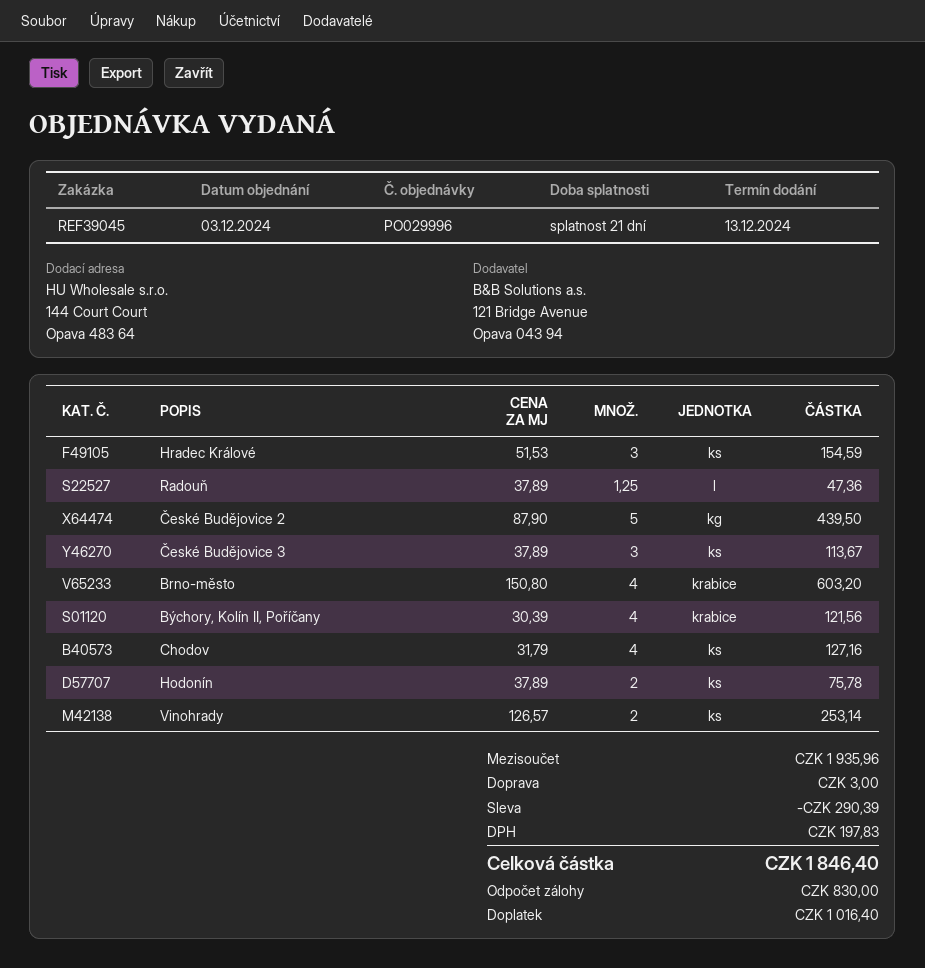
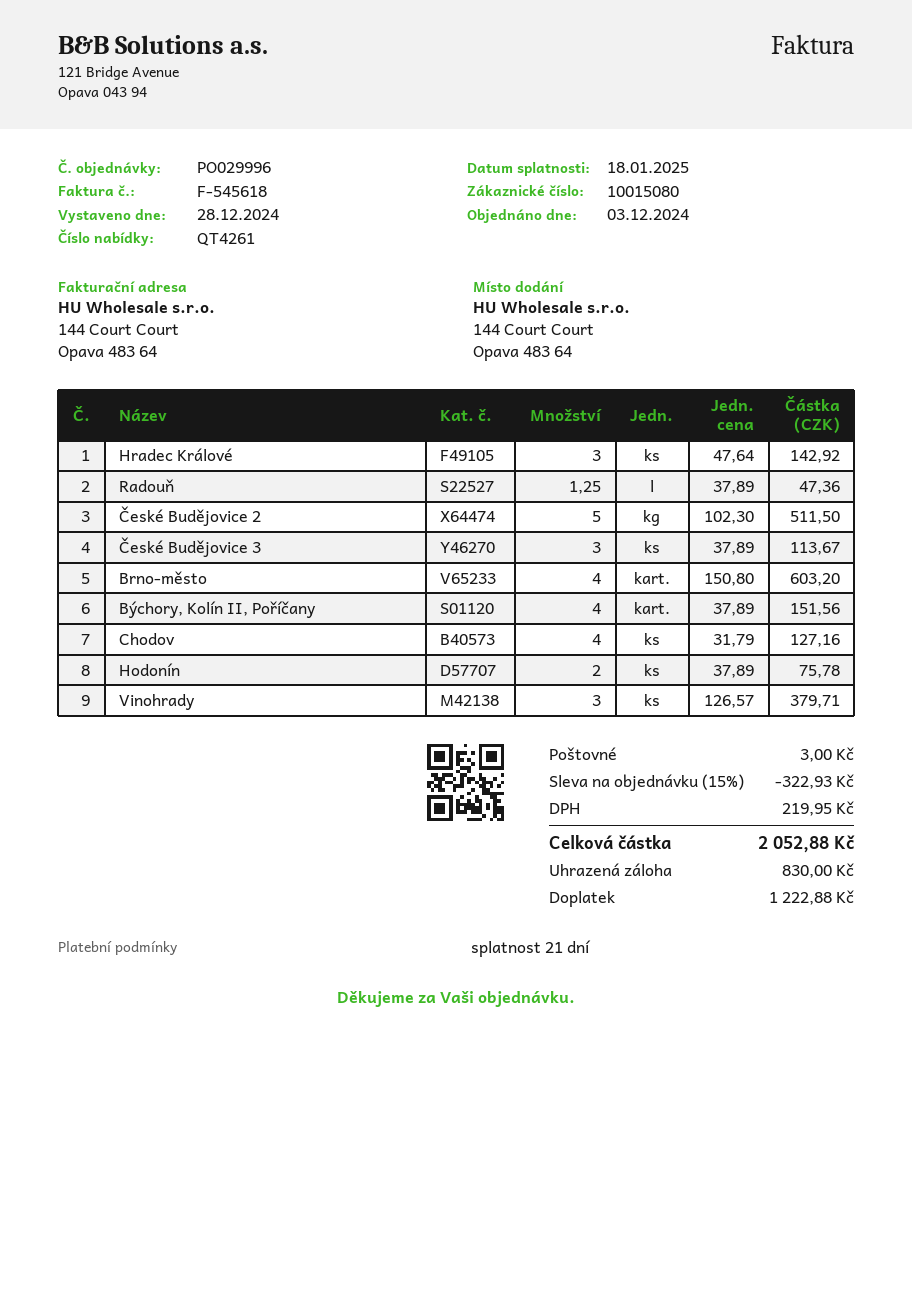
Hradec Králové: 3 x 51.53 = 154.59 -> 3 x 47.64 = 142.92
České Budějovice 2: 5 x 87.90 = 439.50 -> 5 x 102.30 = 511.50
Býchory, Kolín II, Poříčany: 4 x 30.39 = 121.56 -> 4 x 37.89 = 151.56
Vinohrady: 2 x 126.57 = 253.14 -> 3 x 126.57 = 379.71
discount: 290.39 -> 322.93
tax: 197.83 -> 219.95
total: 1846.40 -> 2052.88
balance: 1016.40 -> 1222.88

